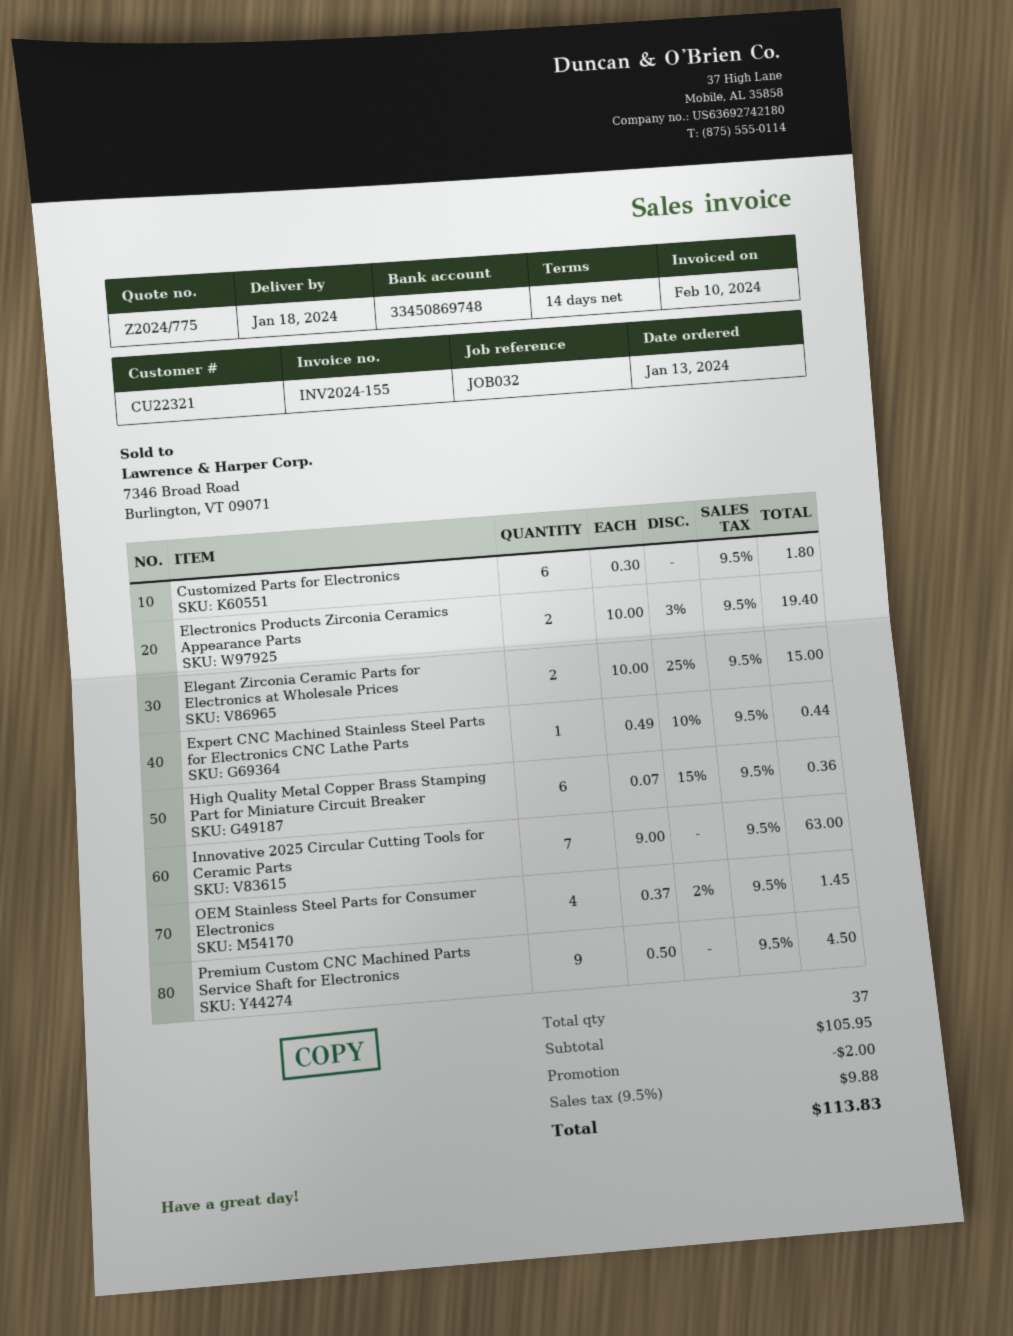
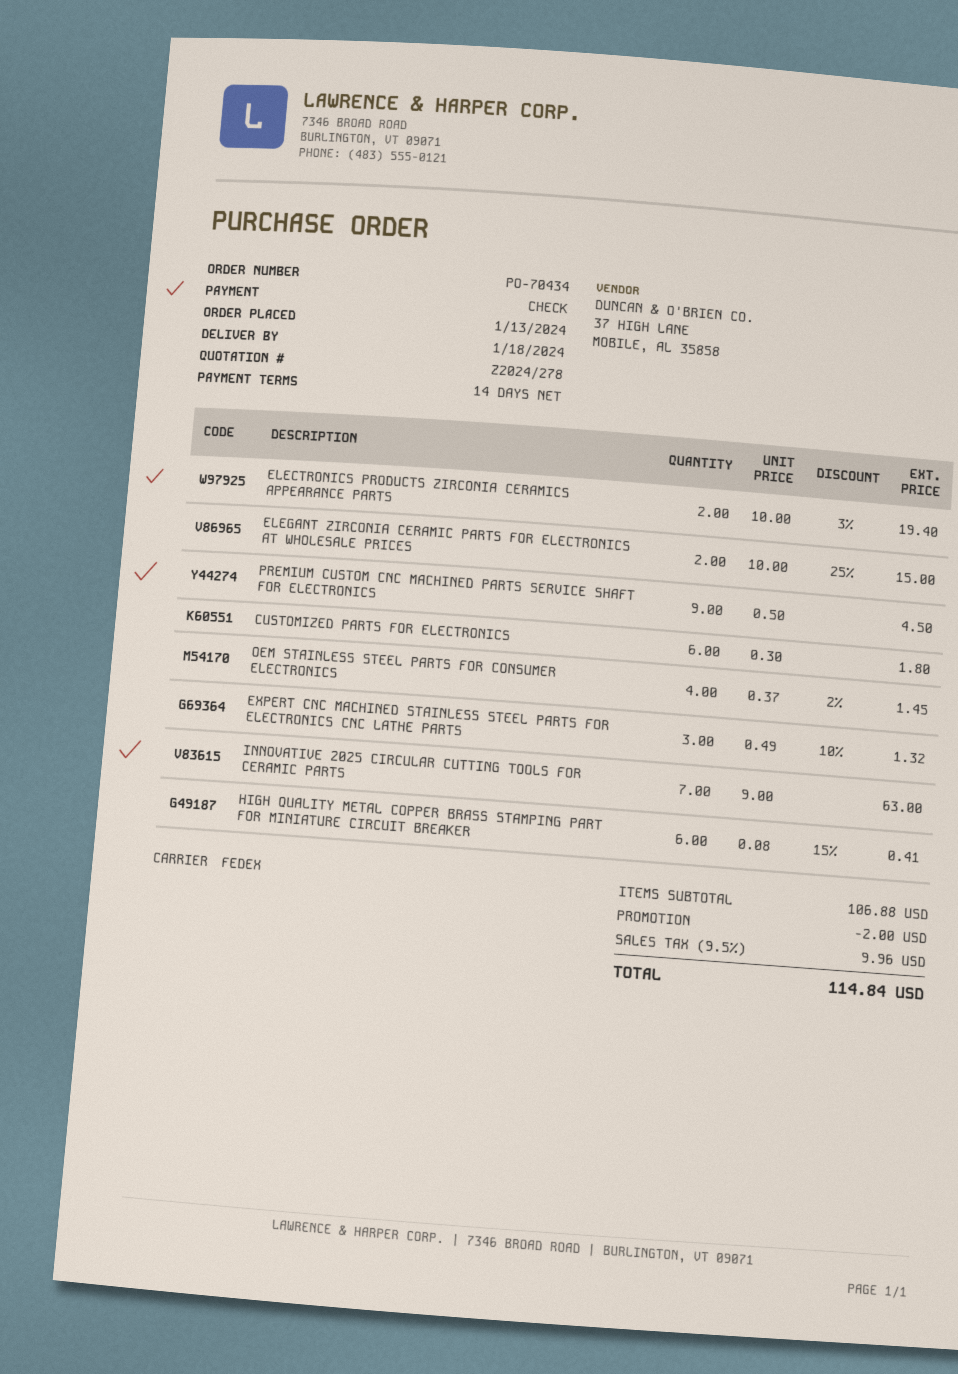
quote number: Z2024/775 -> Z2024/278
Expert CNC Machined Stainless Steel Parts for Electronics CNC Lathe Parts: 1 x 0.49 - 10% = 0.44 -> 3 x 0.49 - 10% = 1.32
High Quality Metal Copper Brass Stamping Part for Miniature Circuit Breaker: 6 x 0.07 - 15% = 0.36 -> 6 x 0.08 - 15% = 0.41
subtotal: 105.95 -> 106.88
tax: 9.5% = 9.88 -> 9.5% = 9.96
total: 113.83 -> 114.84

